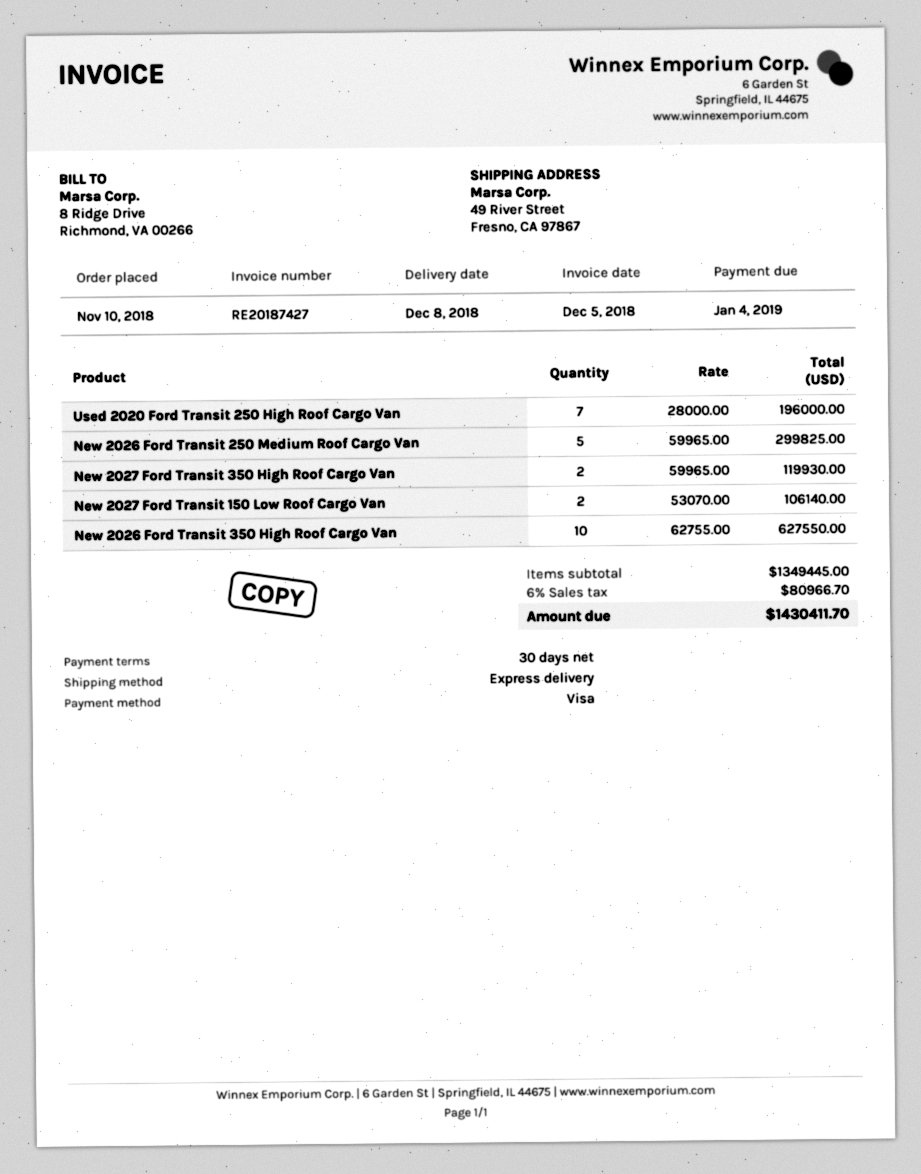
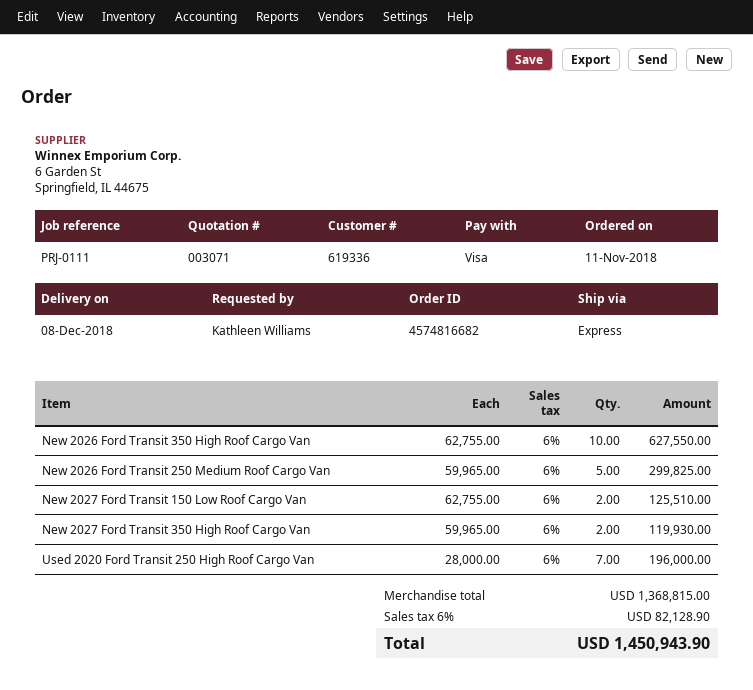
order date: 2018-11-10 -> 2018-11-11
New 2027 Ford Transit 150 Low Roof Cargo Van: 2 x 53070.00 = 106140.00 -> 2 x 62755.00 = 125510.00
subtotal: 1349445.00 -> 1368815.00
tax: 6% = 80966.70 -> 6% = 82128.90
total: 1430411.70 -> 1450943.90

